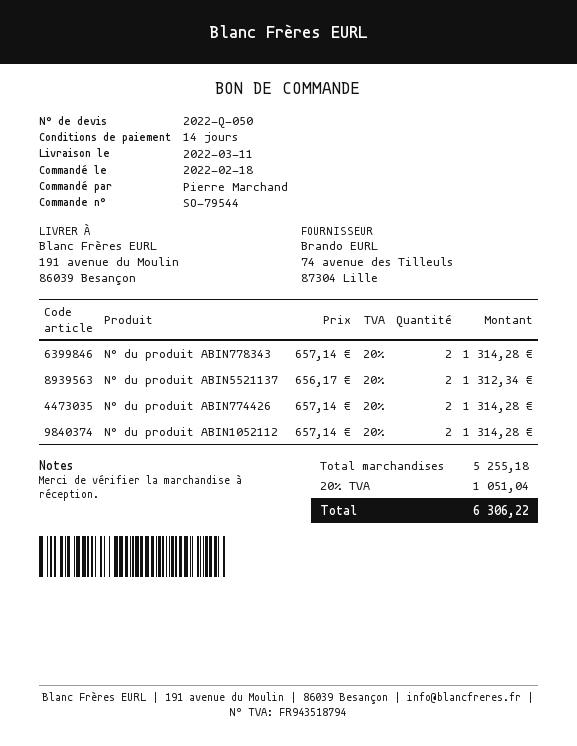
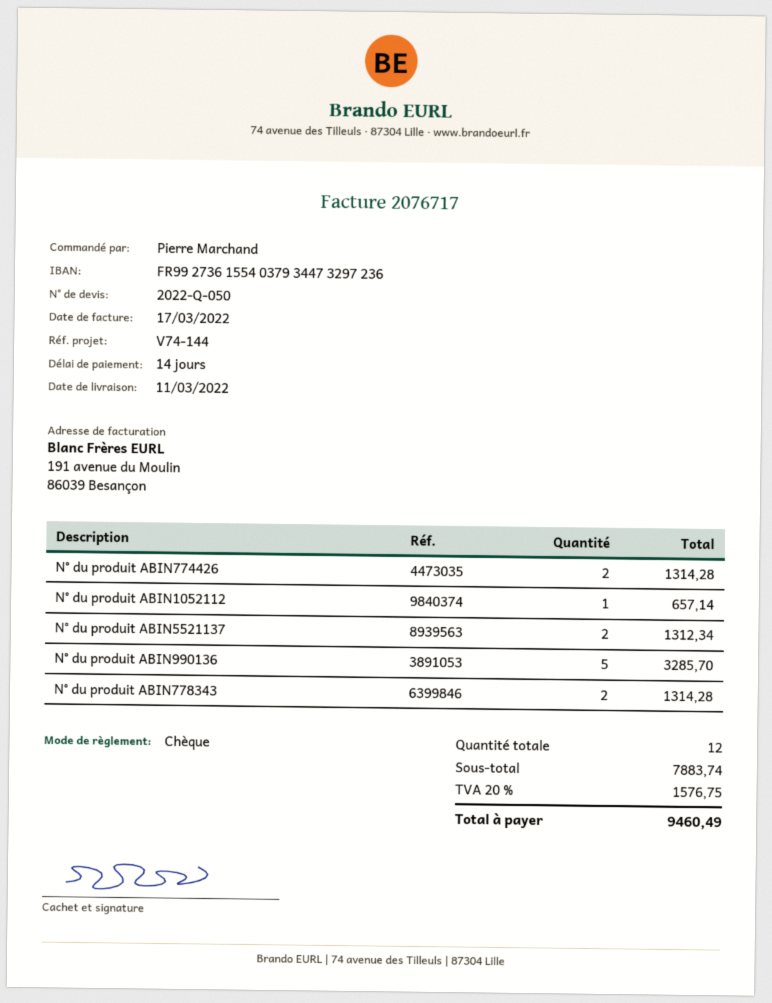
N° du produit ABIN1052112: 2 for 1314.28 -> 1 for 657.14
N° du produit ABIN990136: none -> 5 for 3285.70
subtotal: 5255.18 -> 7883.74
tax: 20% = 1051.04 -> 20% = 1576.75
total: 6306.22 -> 9460.49

